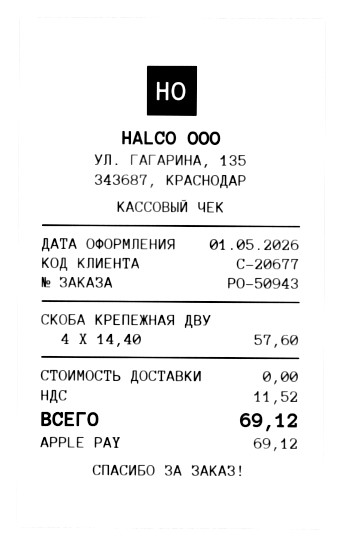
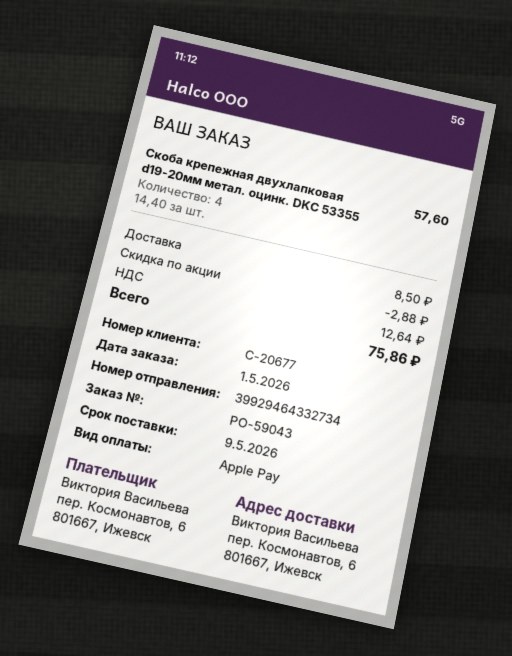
order number: PO-50943 -> PO-59043
discount: none -> 2.88
shipping: 0.00 -> 8.50
tax: 11.52 -> 12.64
total: 69.12 -> 75.86

